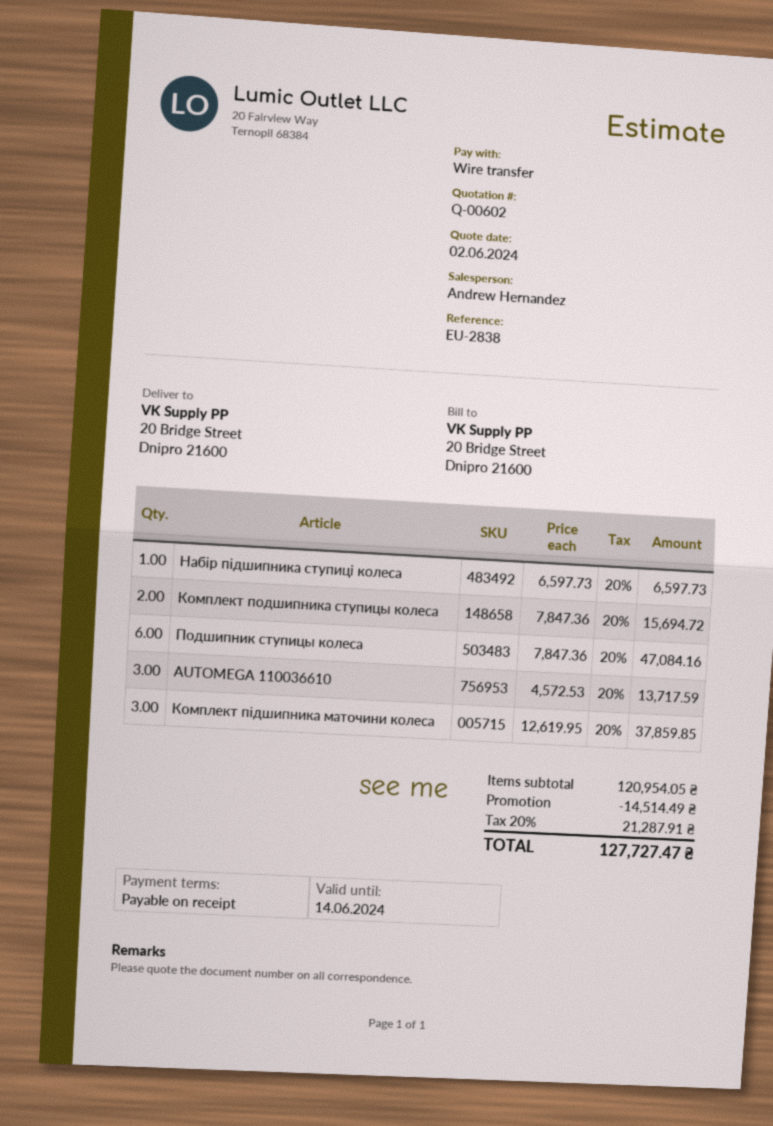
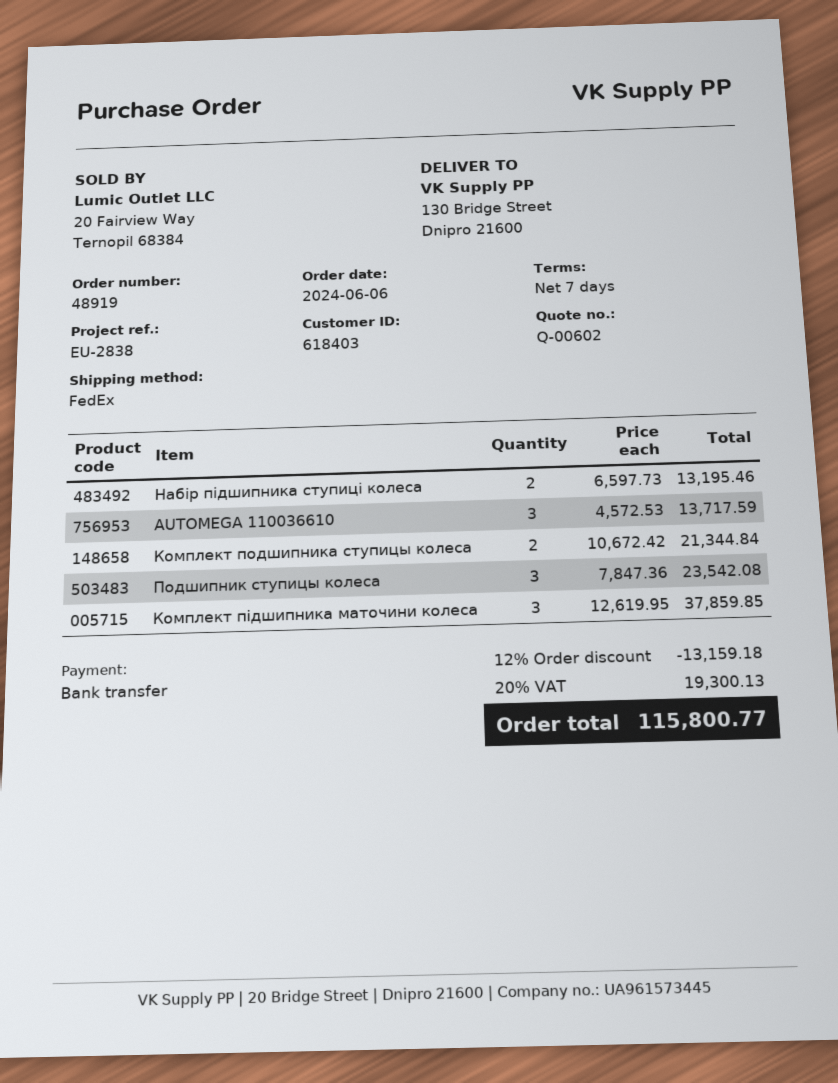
payment terms: on receipt -> 7 days
ship to: 20 Bridge Street, Dnipro 21600 -> 130 Bridge Street, Dnipro 21600
Набір підшипника ступиці колеса: 1 x 6597.73 = 6597.73 -> 2 x 6597.73 = 13195.46
Комплект подшипника ступицы колеса: 2 x 7847.36 = 15694.72 -> 2 x 10672.42 = 21344.84
Подшипник ступицы колеса: 6 x 7847.36 = 47084.16 -> 3 x 7847.36 = 23542.08
discount: 14514.49 -> 13159.18
tax: 20% = 21287.91 -> 20% = 19300.13
total: 127727.47 -> 115800.77

